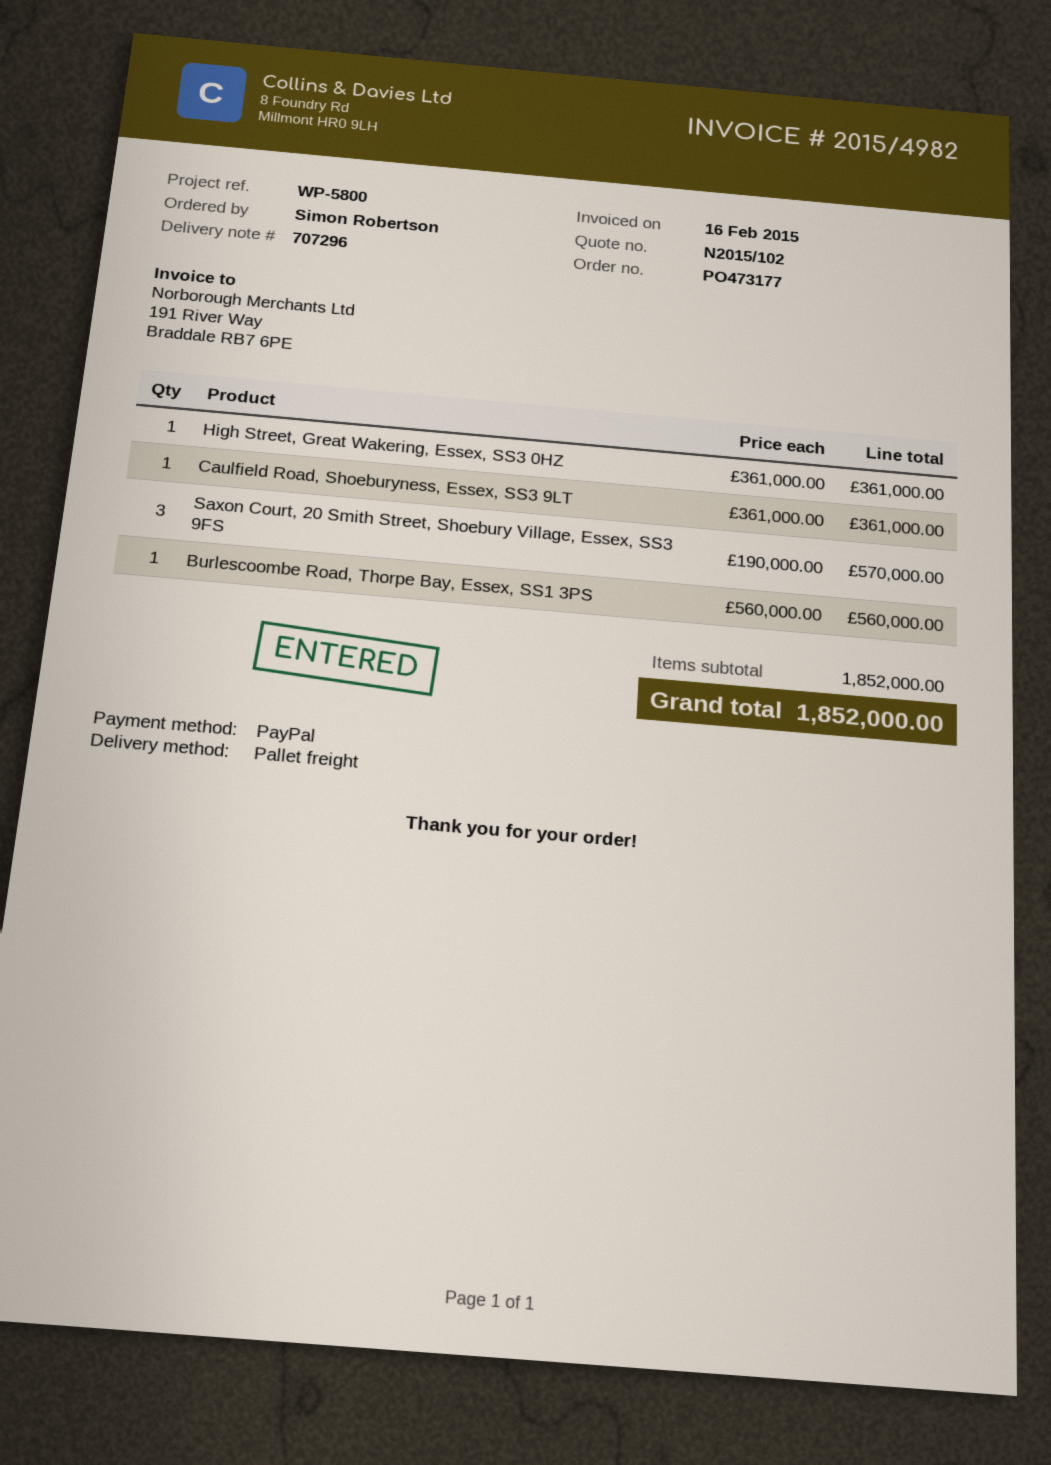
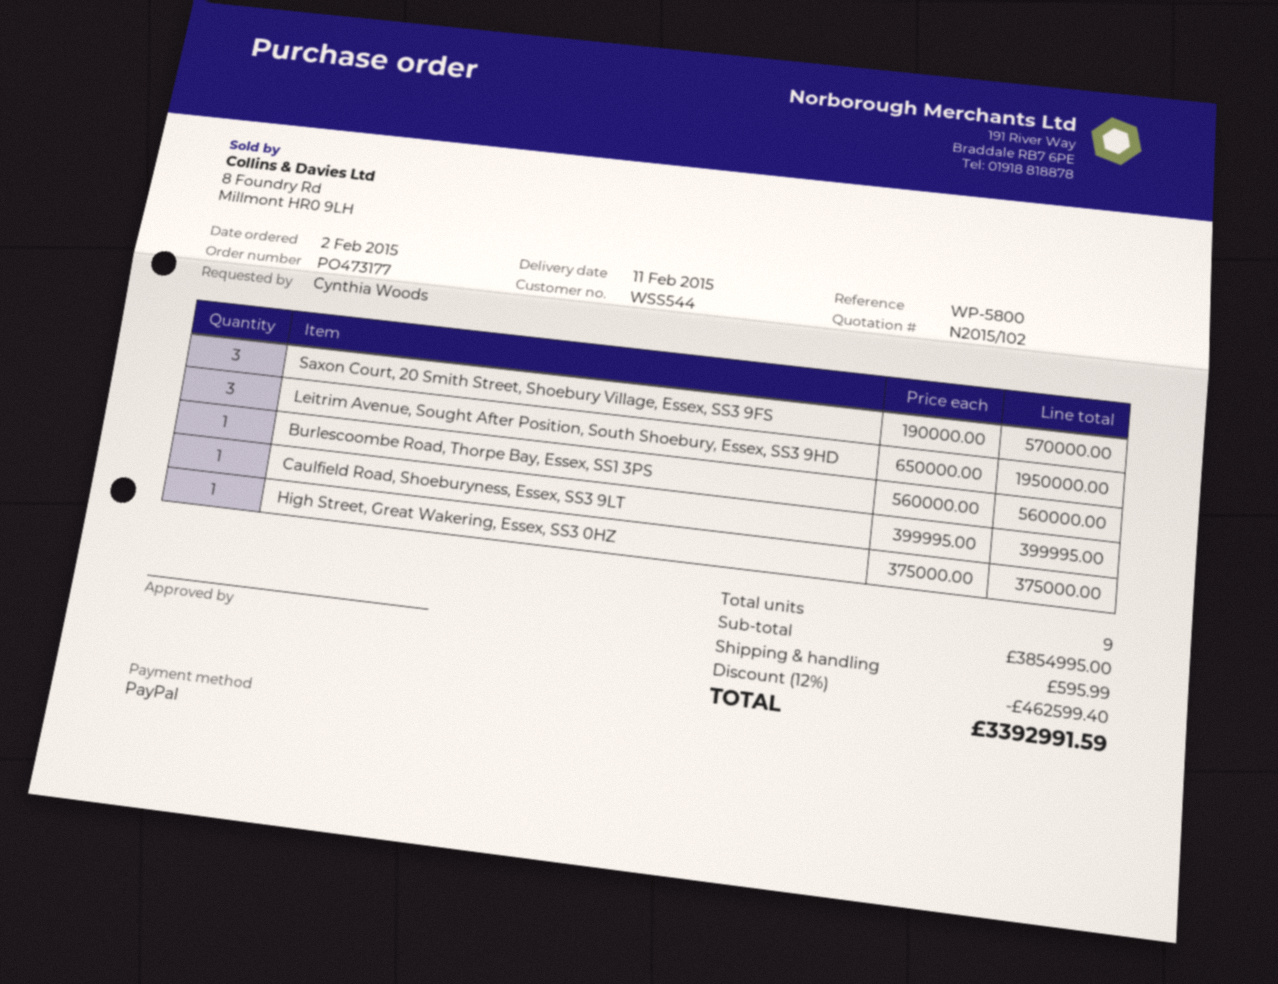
ordered by: Simon Robertson -> Cynthia Woods
High Street, Great Wakering, Essex, SS3 0HZ: 1 x 361000.00 = 361000.00 -> 1 x 375000.00 = 375000.00
Caulfield Road, Shoeburyness, Essex, SS3 9LT: 1 x 361000.00 = 361000.00 -> 1 x 399995.00 = 399995.00
Leitrim Avenue, Sought After Position, South Shoebury, Essex, SS3 9HD: none -> 3 x 650000.00 = 1950000.00
subtotal: 1852000.00 -> 3854995.00
discount: none -> 12% = 462599.40
shipping: none -> 595.99
total: 1852000.00 -> 3392991.59

